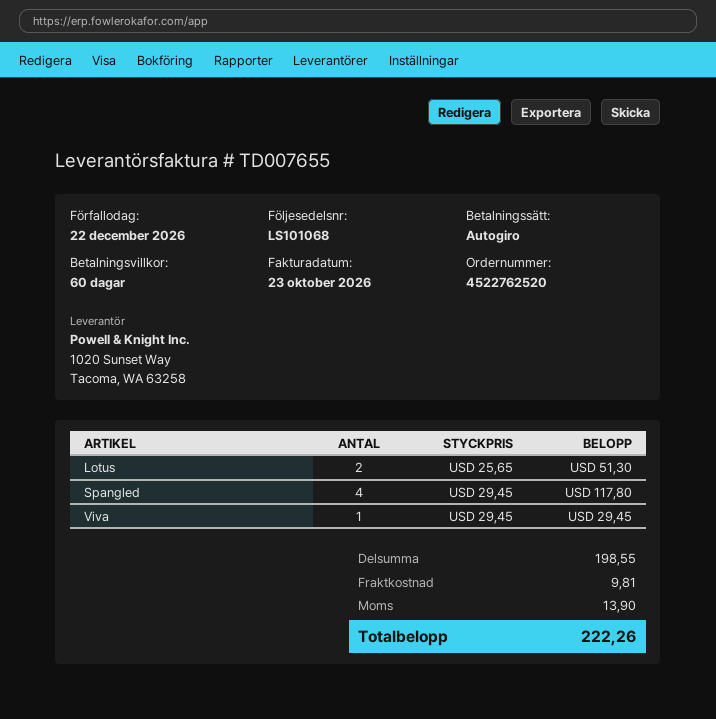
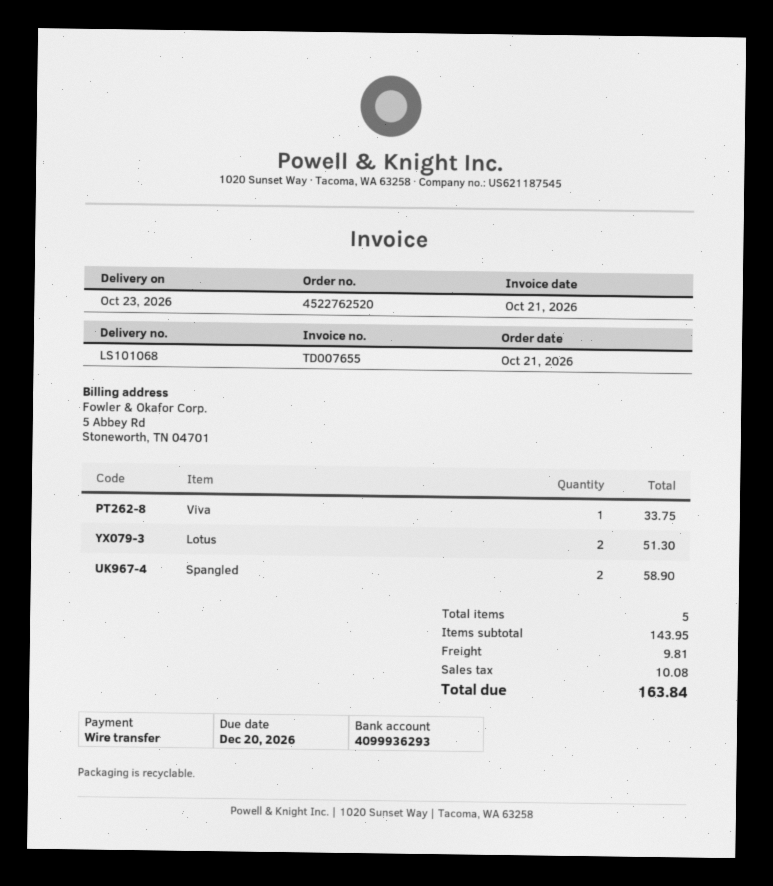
invoice date: 2026-10-23 -> 2026-10-21
due date: 2026-12-22 -> 2026-12-20
payment method: direct debit -> bank transfer
Spangled: 4 for 117.80 -> 2 for 58.90
Viva: 1 for 29.45 -> 1 for 33.75
subtotal: 198.55 -> 143.95
tax: 13.90 -> 10.08
total: 222.26 -> 163.84

